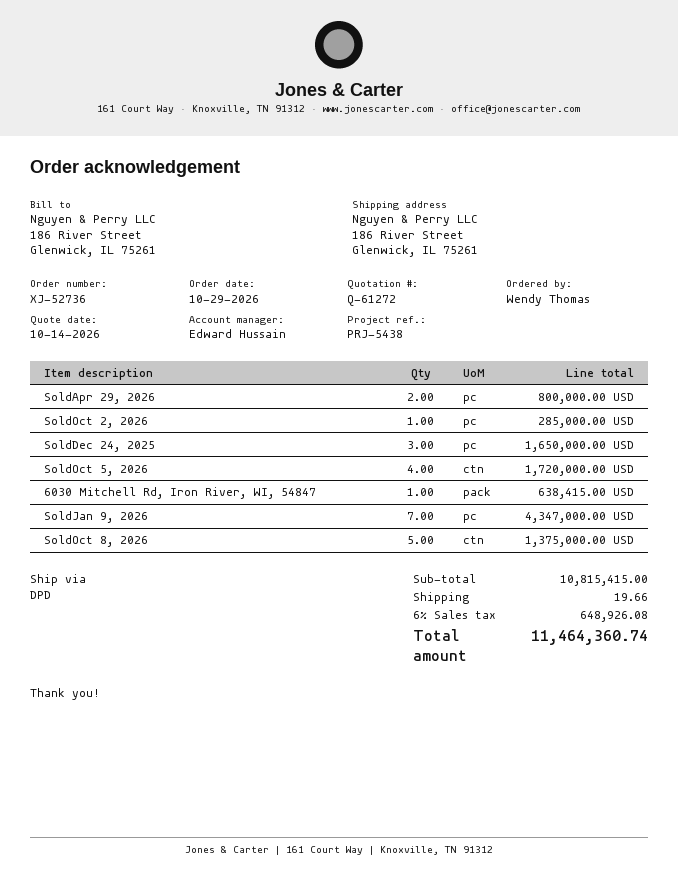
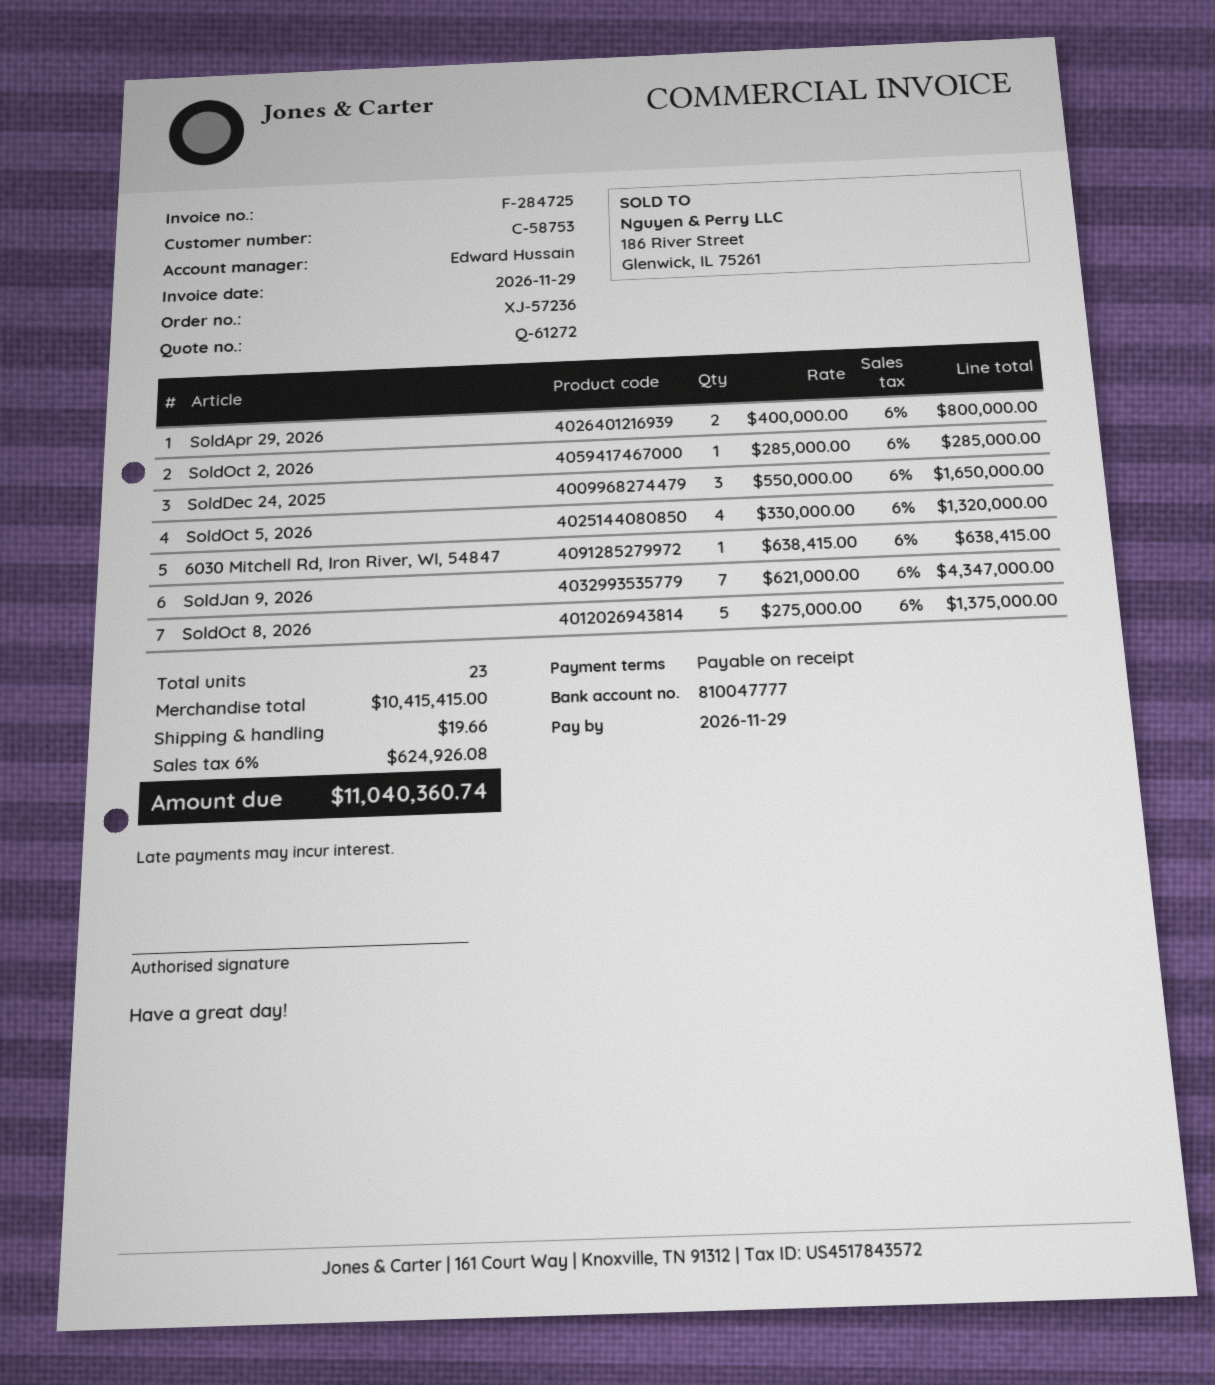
order number: XJ-52736 -> XJ-57236
SoldOct 5, 2026: 4 for 1720000.00 -> 4 for 1320000.00
subtotal: 10815415.00 -> 10415415.00
tax: 6% = 648926.08 -> 6% = 624926.08
total: 11464360.74 -> 11040360.74

